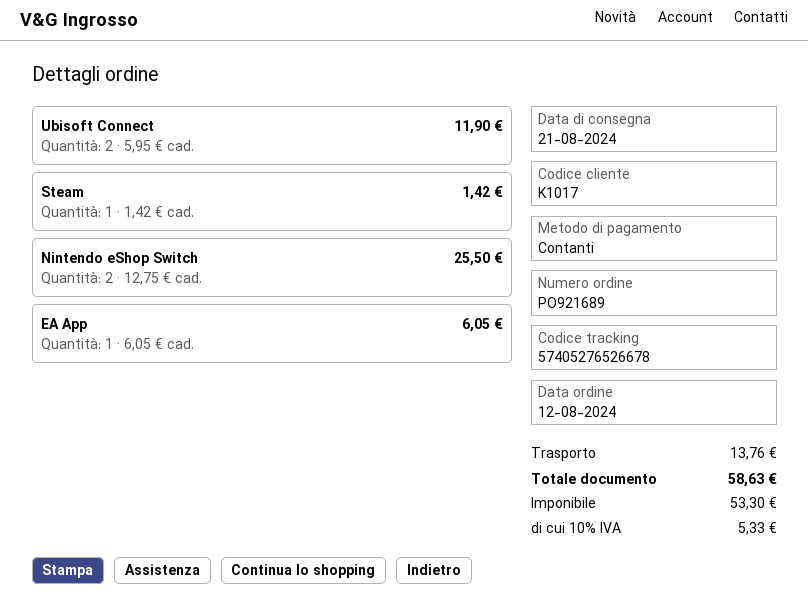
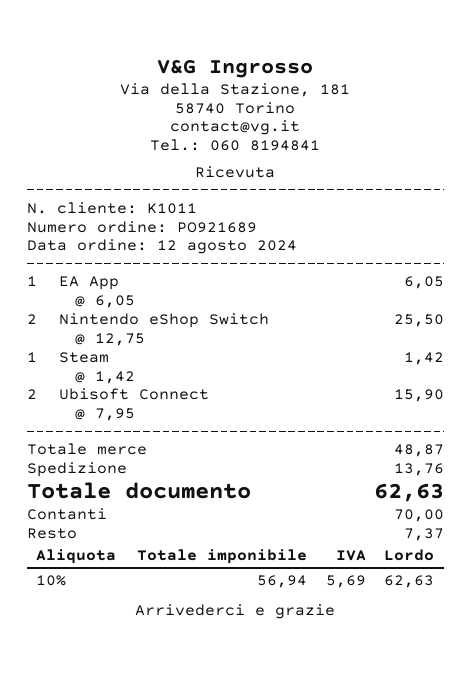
customer number: K1017 -> K1011
Ubisoft Connect: 2 x 5.95 = 11.90 -> 2 x 7.95 = 15.90
net: 53.30 -> 56.94
tax: 10% = 5.33 -> 10% = 5.69
total: 58.63 -> 62.63

